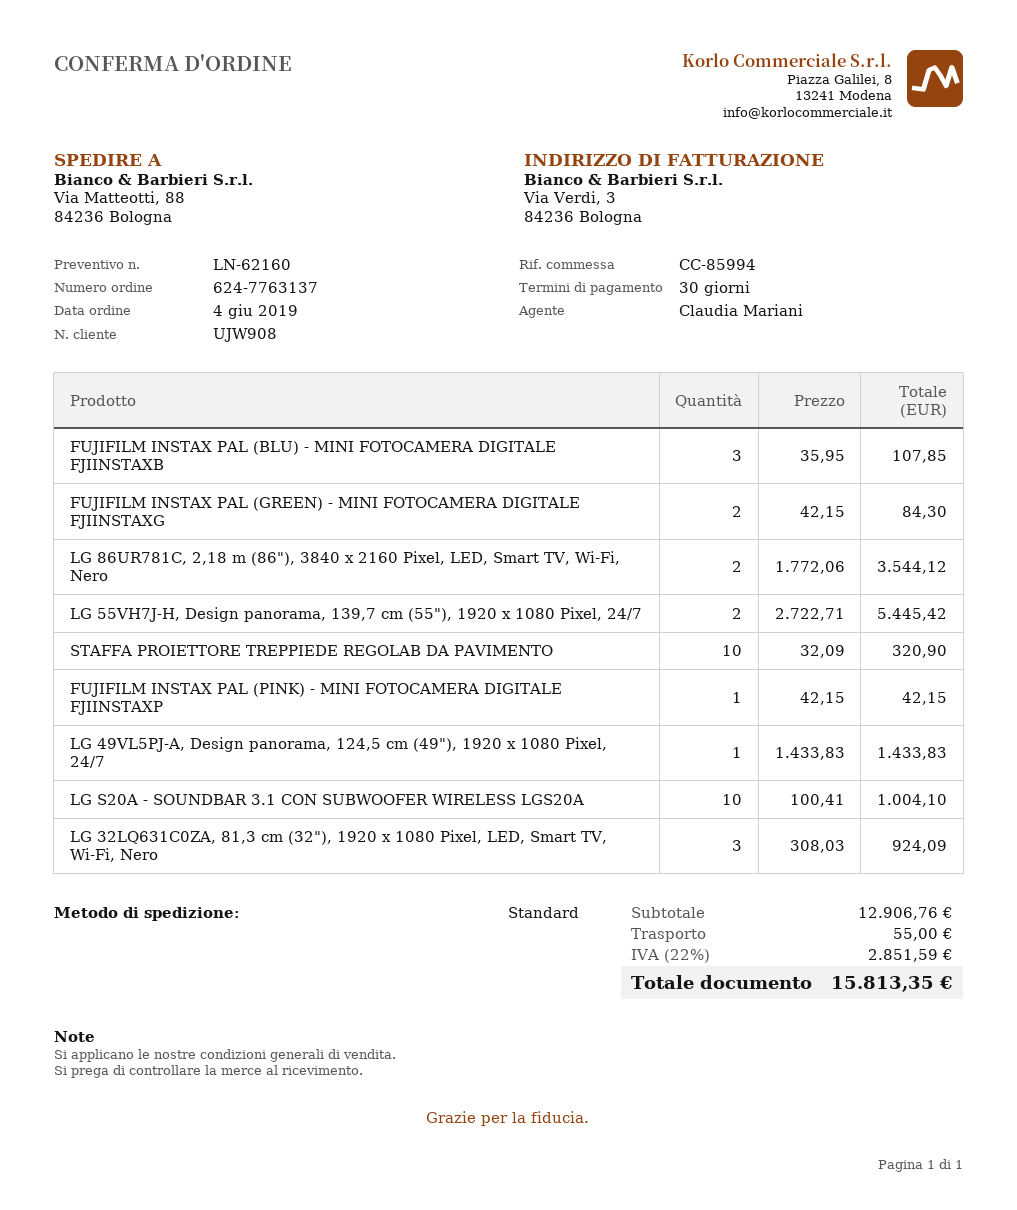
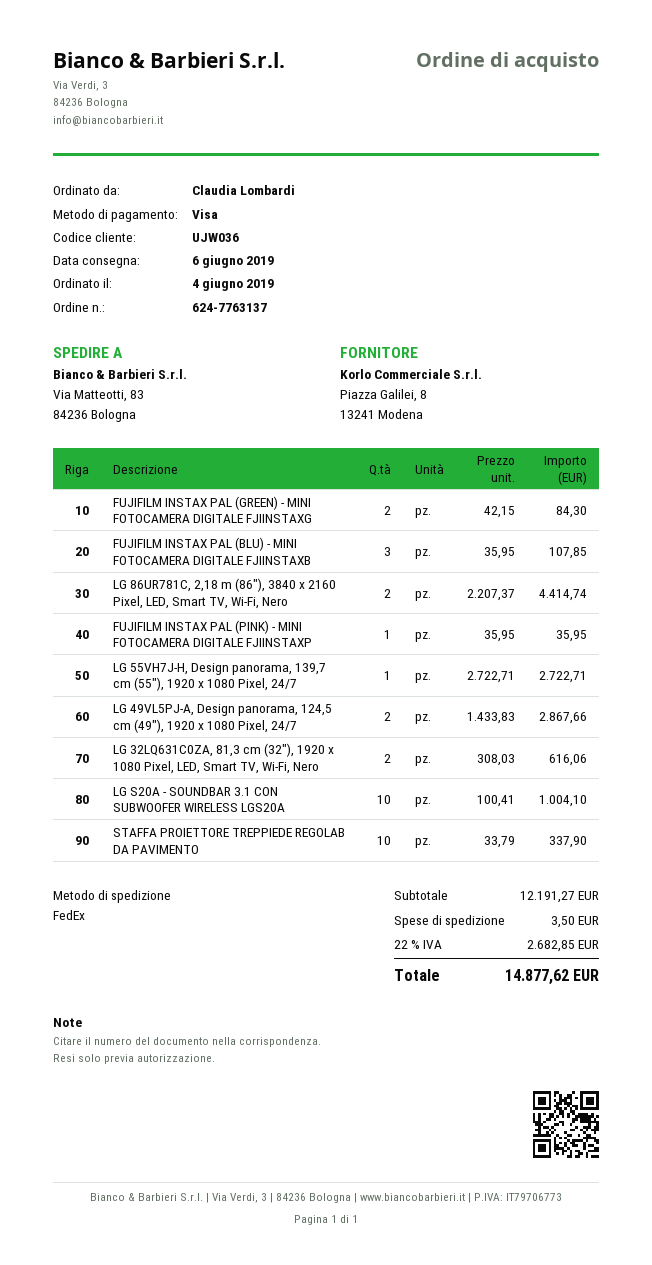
customer number: UJW908 -> UJW036
shipping method: standard -> FedEx
ship to: Via Matteotti, 88, 84236 Bologna -> Via Matteotti, 83, 84236 Bologna
LG 86UR781C, 2,18 m (86"), 3840 x 2160 Pixel, LED, Smart TV, Wi-Fi, Nero: 2 x 1772.06 = 3544.12 -> 2 x 2207.37 = 4414.74
LG 55VH7J-H, Design panorama, 139,7 cm (55"), 1920 x 1080 Pixel, 24/7: 2 x 2722.71 = 5445.42 -> 1 x 2722.71 = 2722.71
STAFFA PROIETTORE TREPPIEDE REGOLAB DA PAVIMENTO: 10 x 32.09 = 320.90 -> 10 x 33.79 = 337.90
FUJIFILM INSTAX PAL (PINK) - MINI FOTOCAMERA DIGITALE FJIINSTAXP: 1 x 42.15 = 42.15 -> 1 x 35.95 = 35.95
LG 49VL5PJ-A, Design panorama, 124,5 cm (49"), 1920 x 1080 Pixel, 24/7: 1 x 1433.83 = 1433.83 -> 2 x 1433.83 = 2867.66
LG 32LQ631C0ZA, 81,3 cm (32"), 1920 x 1080 Pixel, LED, Smart TV, Wi-Fi, Nero: 3 x 308.03 = 924.09 -> 2 x 308.03 = 616.06
subtotal: 12906.76 -> 12191.27
shipping: 55.00 -> 3.50
tax: 22% = 2851.59 -> 22% = 2682.85
total: 15813.35 -> 14877.62

